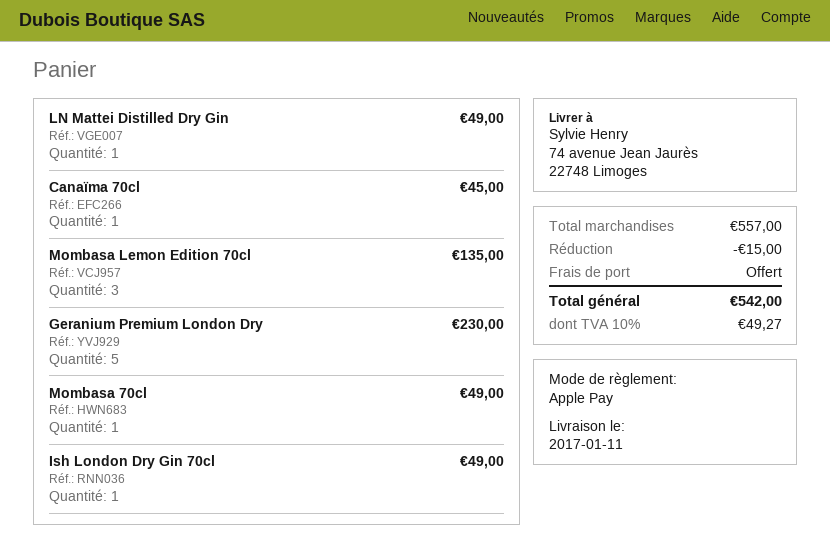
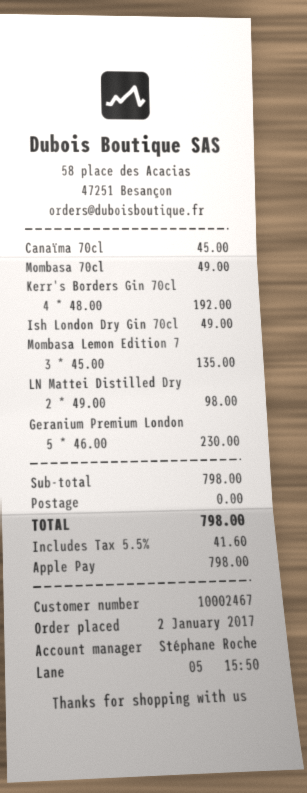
LN Mattei Distilled Dry Gin: 1 for 49.00 -> 2 for 98.00
Kerr's Borders Gin 70cl: none -> 4 for 192.00
subtotal: 557.00 -> 798.00
discount: 15.00 -> none
tax: 10% = 49.27 -> 5.5% = 41.60
total: 542.00 -> 798.00

